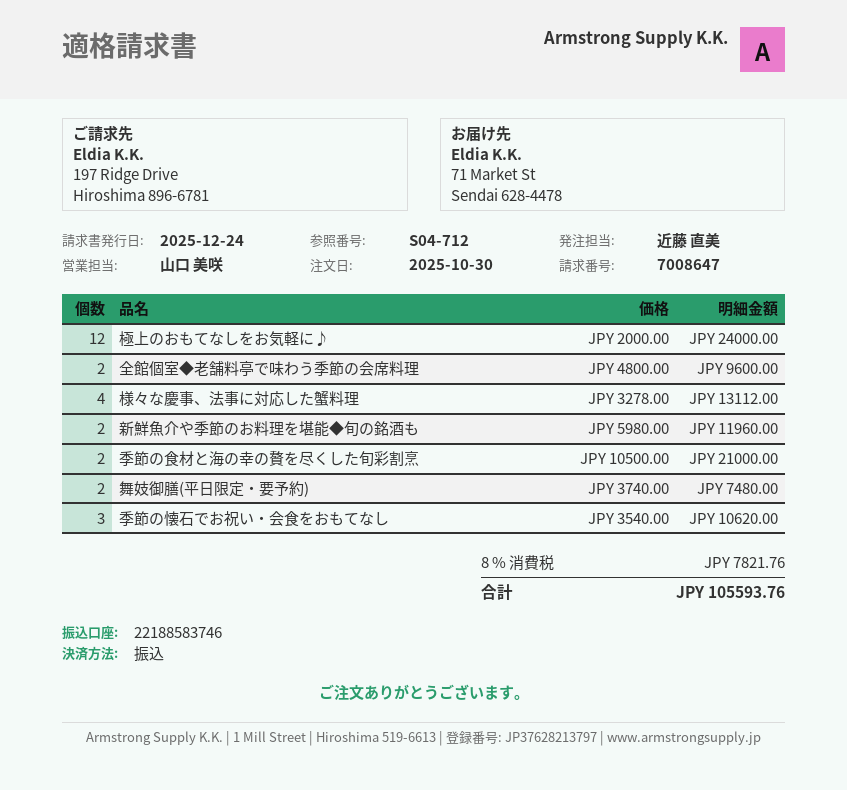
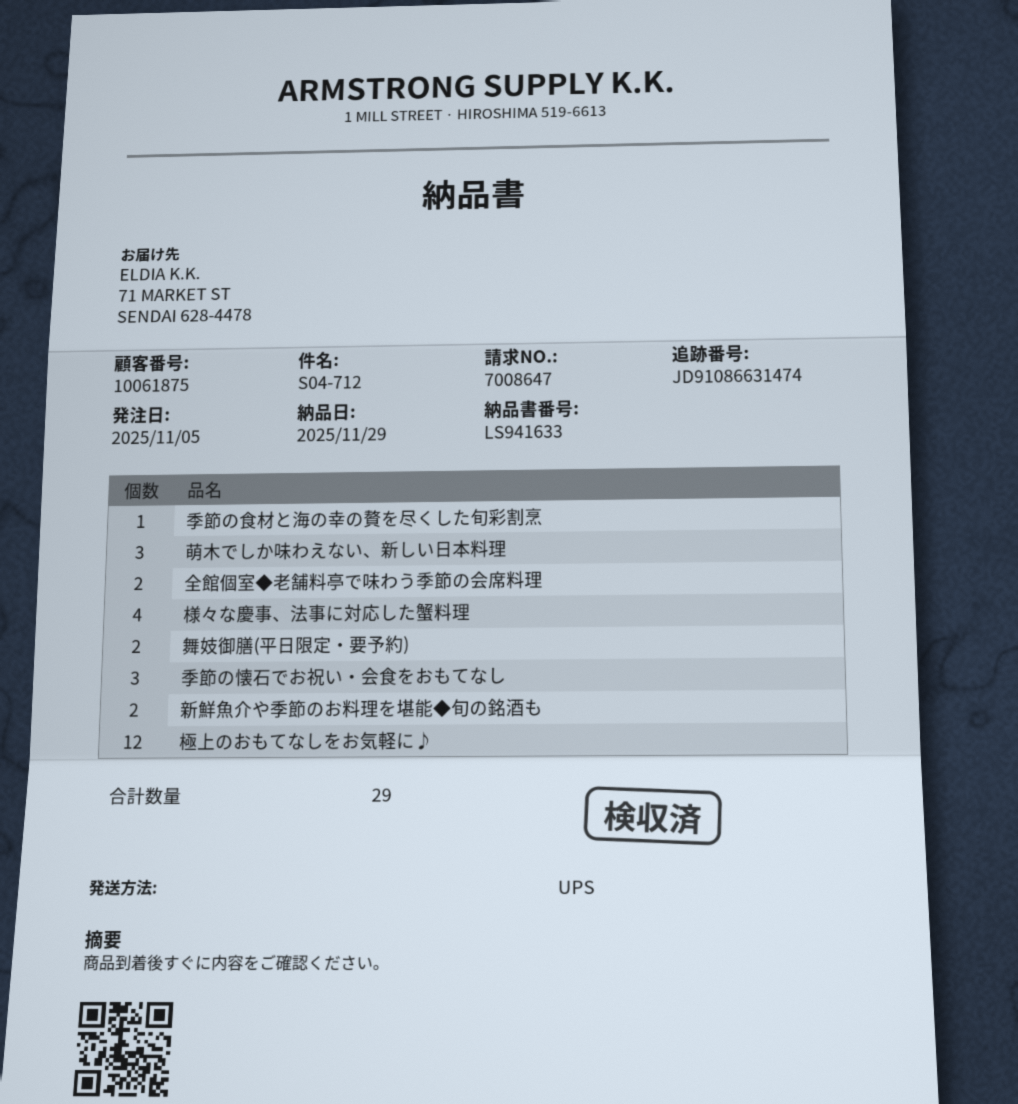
order date: 2025-10-30 -> 2025-11-05
季節の食材と海の幸の贅を尽くした旬彩割烹: 2 -> 1
萌木でしか味わえない、新しい日本料理: none -> 3

